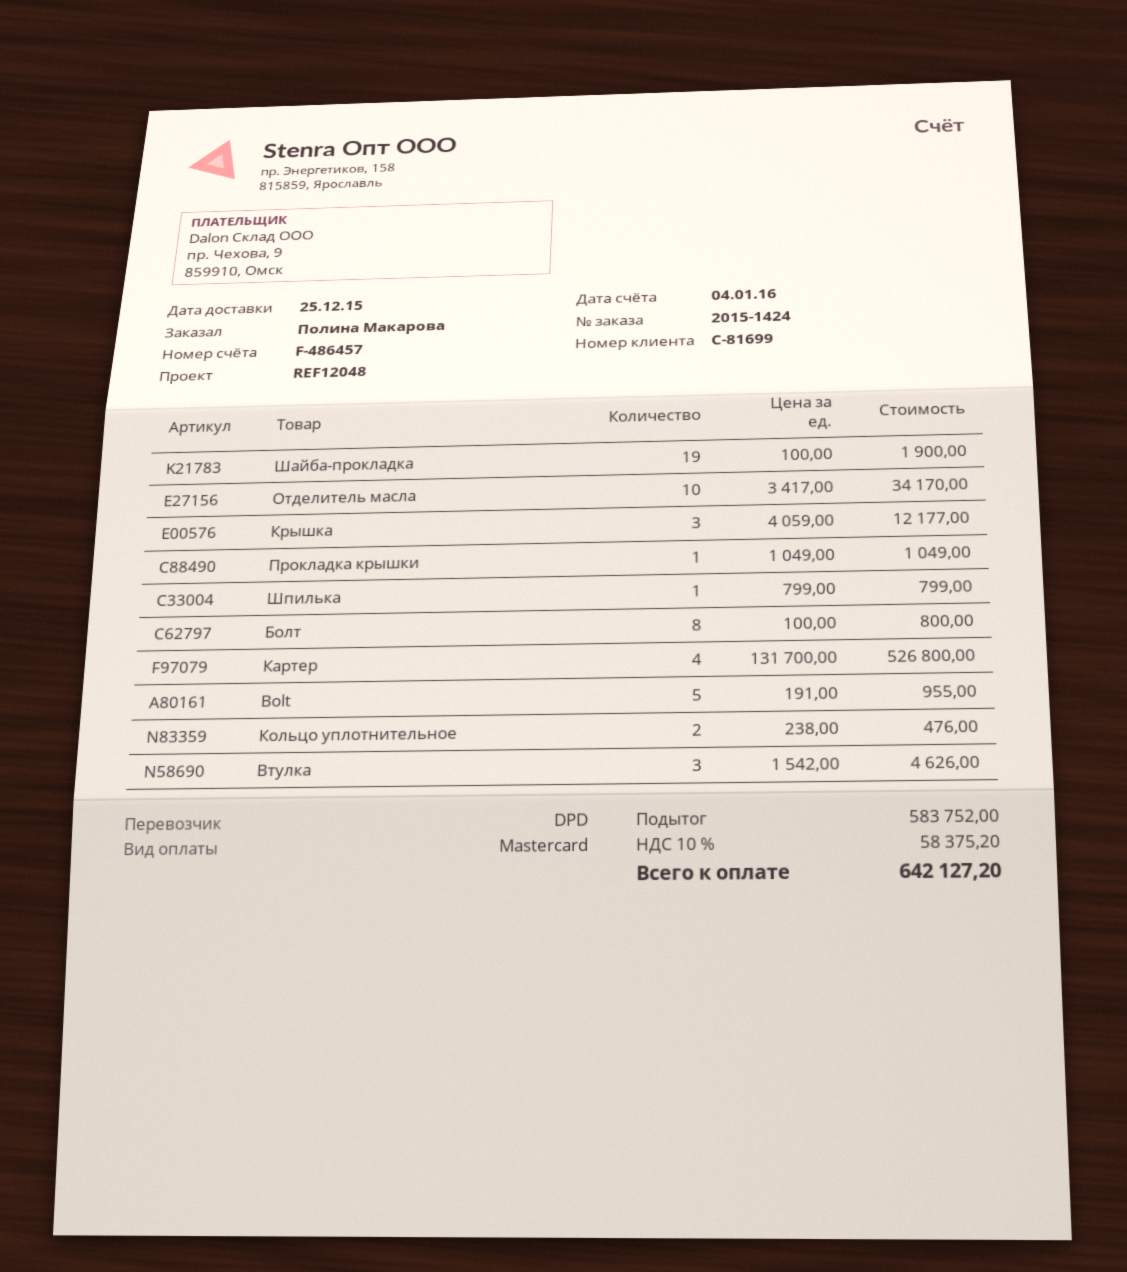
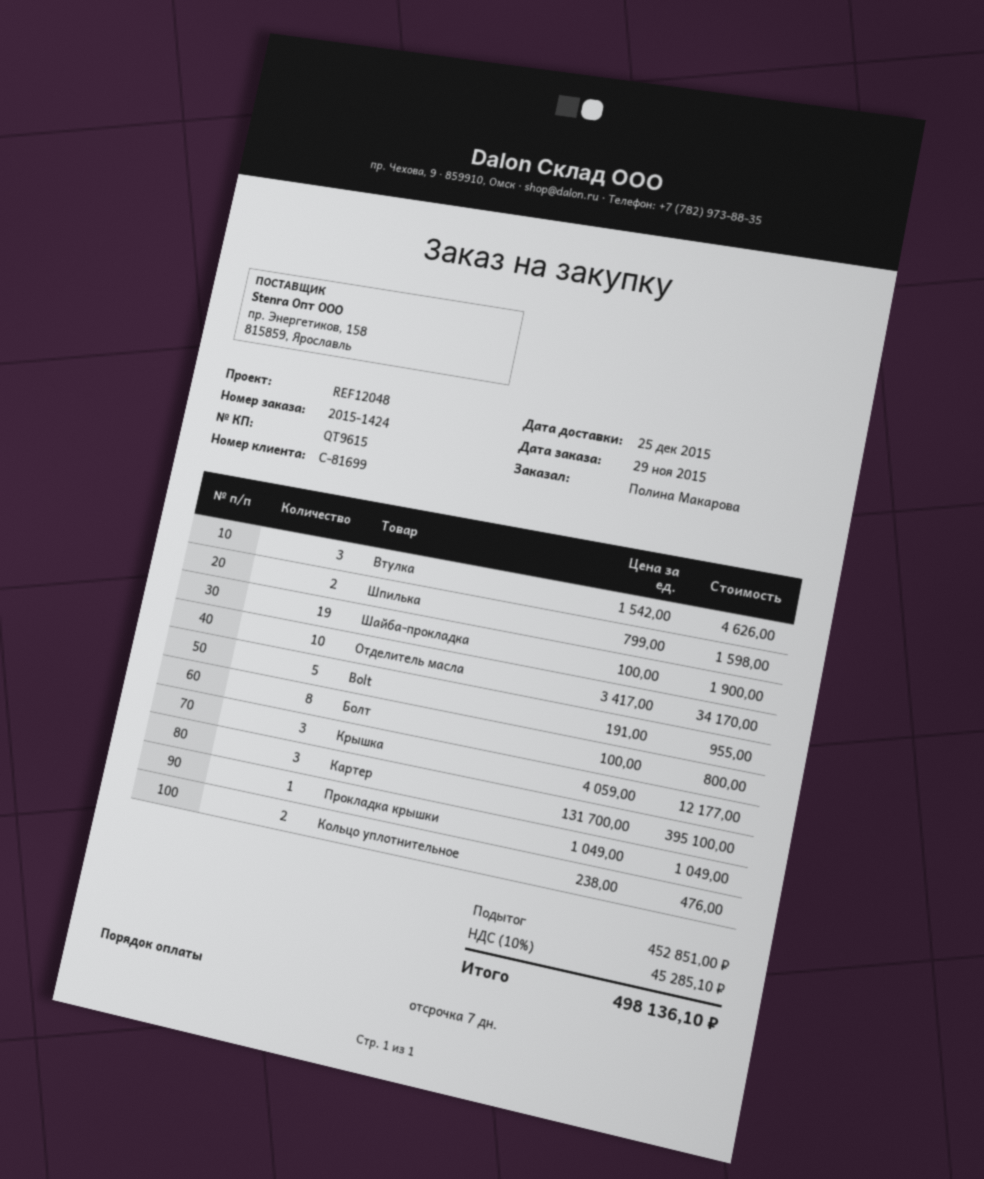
Шпилька: 1 x 799.00 = 799.00 -> 2 x 799.00 = 1598.00
Картер: 4 x 131700.00 = 526800.00 -> 3 x 131700.00 = 395100.00
subtotal: 583752.00 -> 452851.00
tax: 10% = 58375.20 -> 10% = 45285.10
total: 642127.20 -> 498136.10

